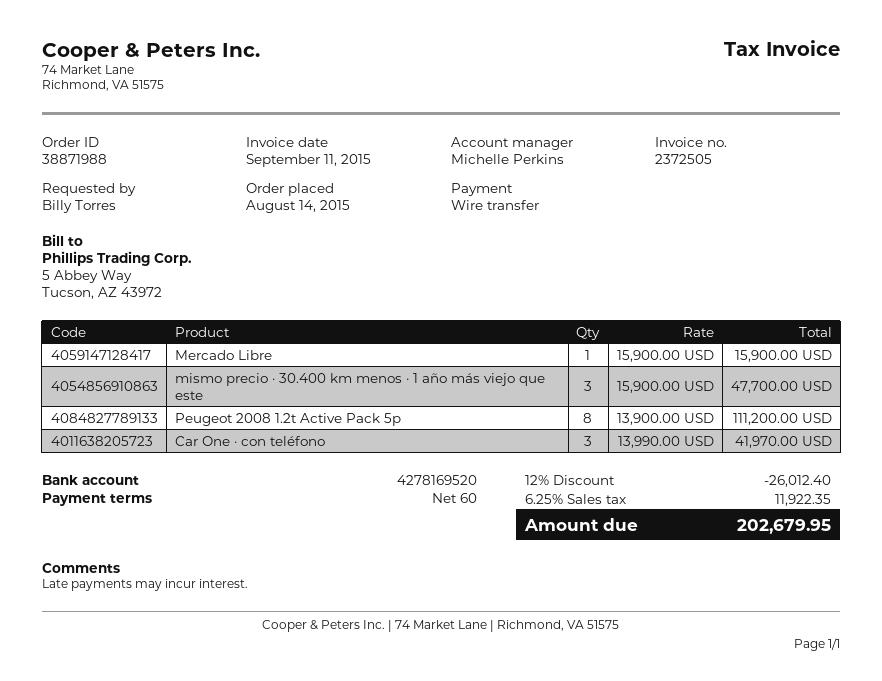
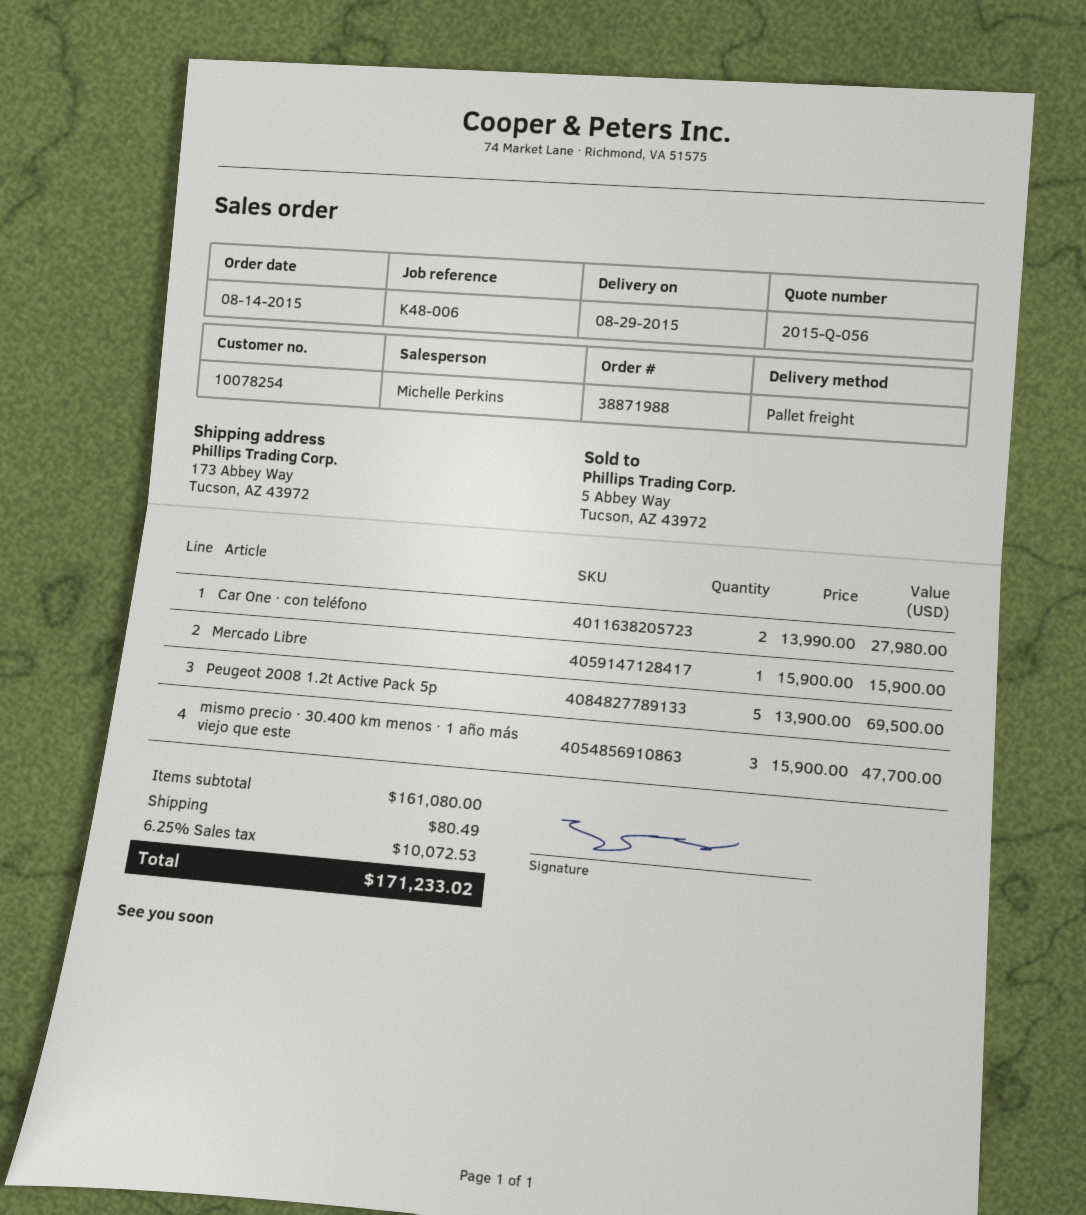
Peugeot 2008 1.2t Active Pack 5p: 8 x 13900.00 = 111200.00 -> 5 x 13900.00 = 69500.00
Car One · con teléfono: 3 x 13990.00 = 41970.00 -> 2 x 13990.00 = 27980.00
discount: 12% = 26012.40 -> none
shipping: none -> 80.49
tax: 6.25% = 11922.35 -> 6.25% = 10072.53
total: 202679.95 -> 171233.02

